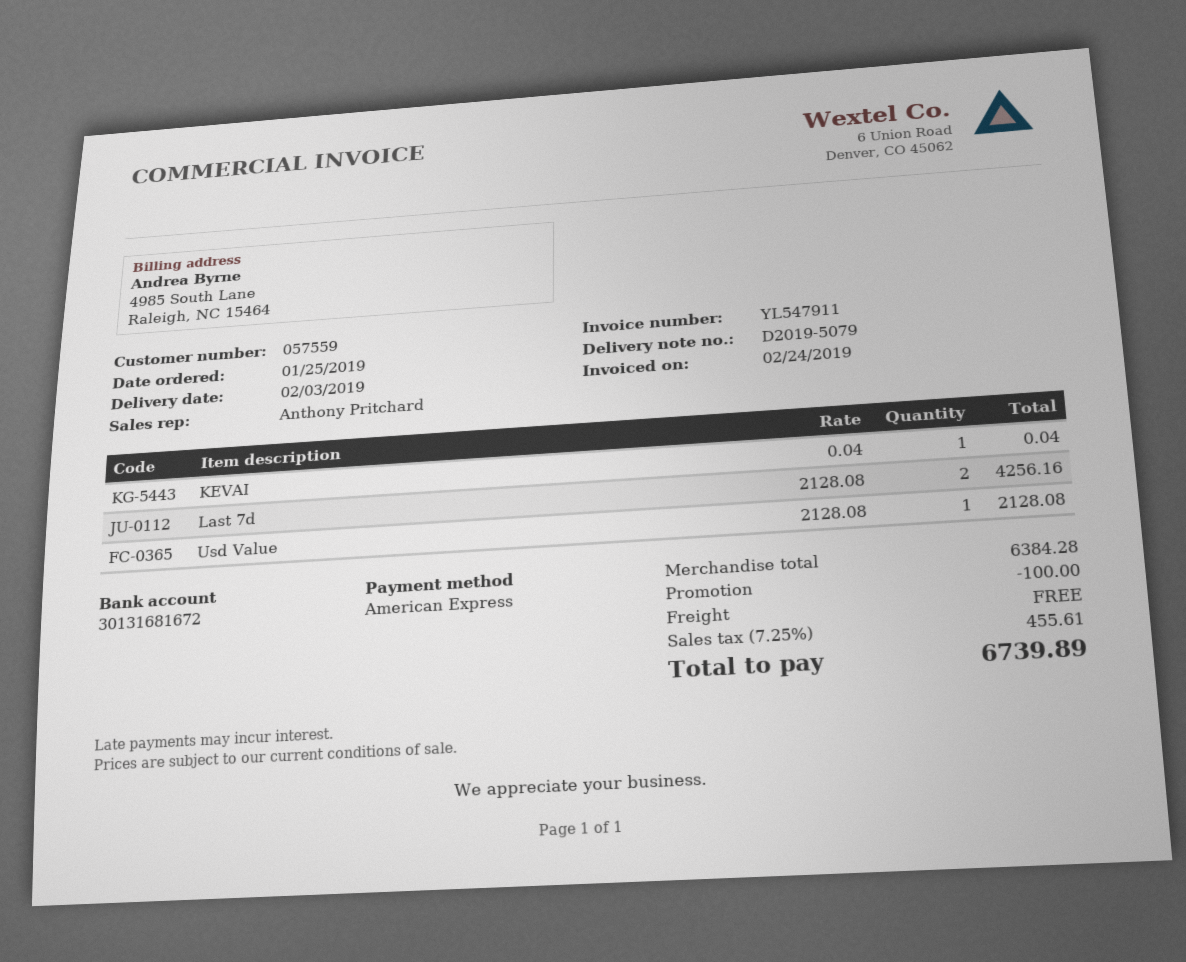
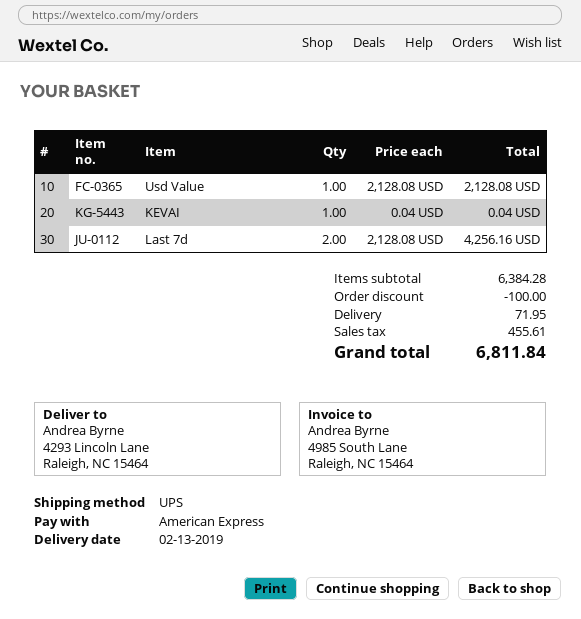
delivery date: 2019-02-03 -> 2019-02-13
shipping: 0.00 -> 71.95
total: 6739.89 -> 6811.84

